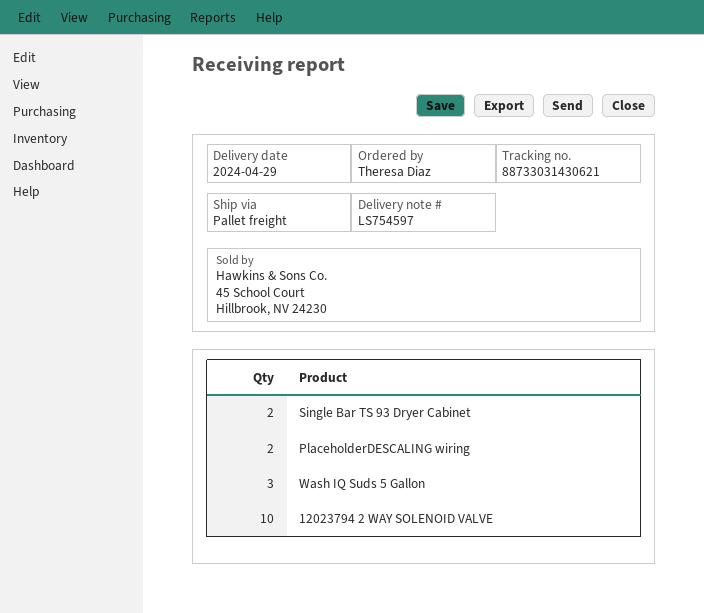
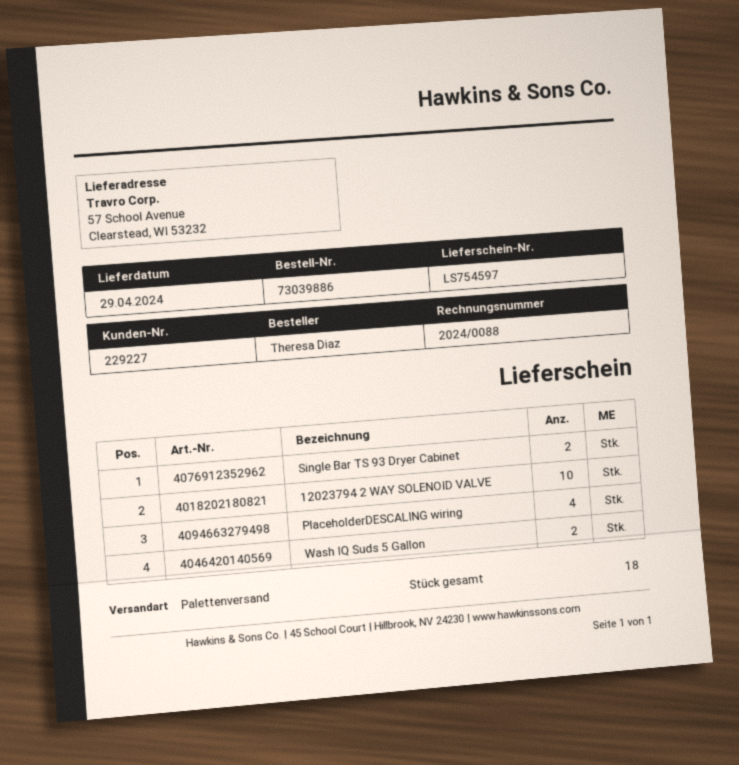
PlaceholderDESCALING wiring: 2 -> 4
Wash IQ Suds 5 Gallon: 3 -> 2

